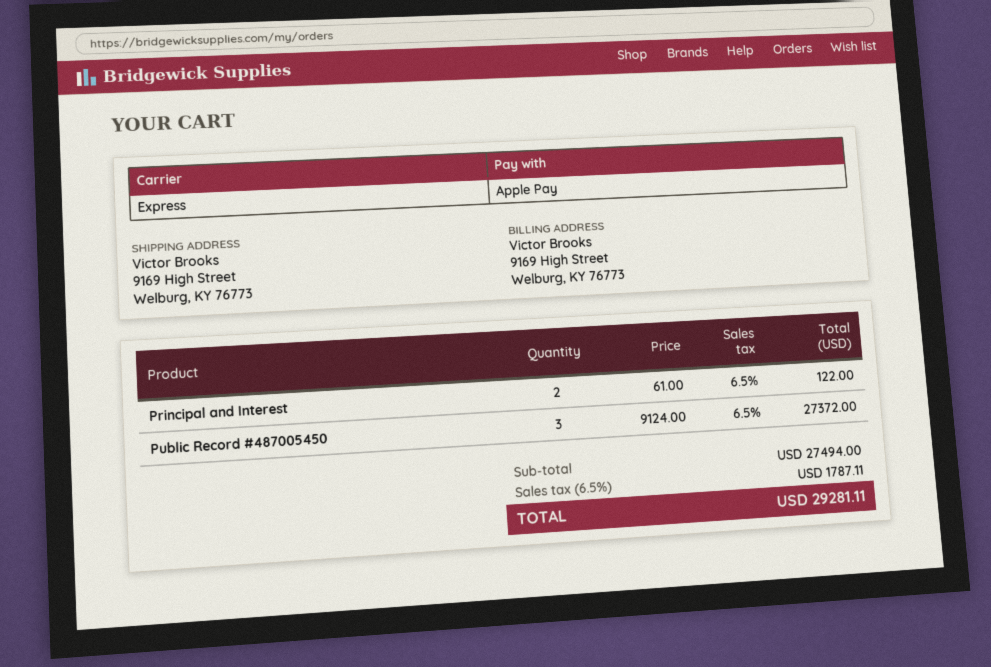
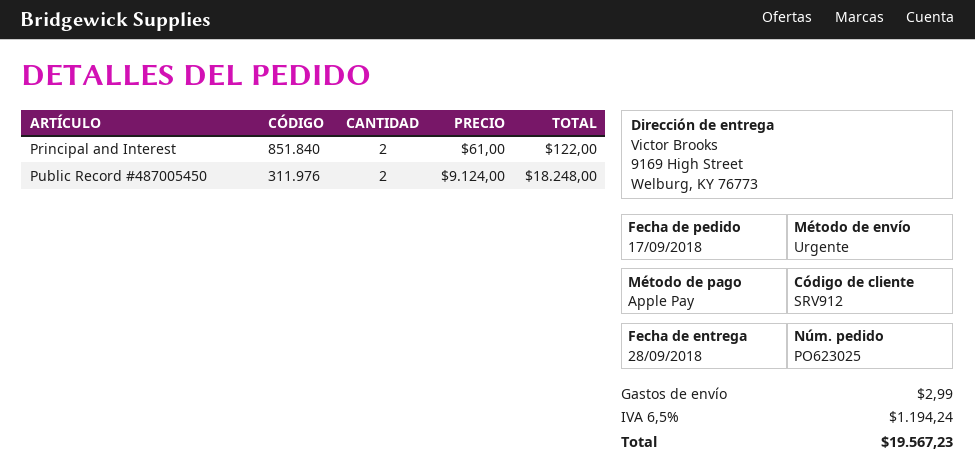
Public Record #487005450: 3 x 9124.00 = 27372.00 -> 2 x 9124.00 = 18248.00
shipping: none -> 2.99
tax: 6.5% = 1787.11 -> 6.5% = 1194.24
total: 29281.11 -> 19567.23

